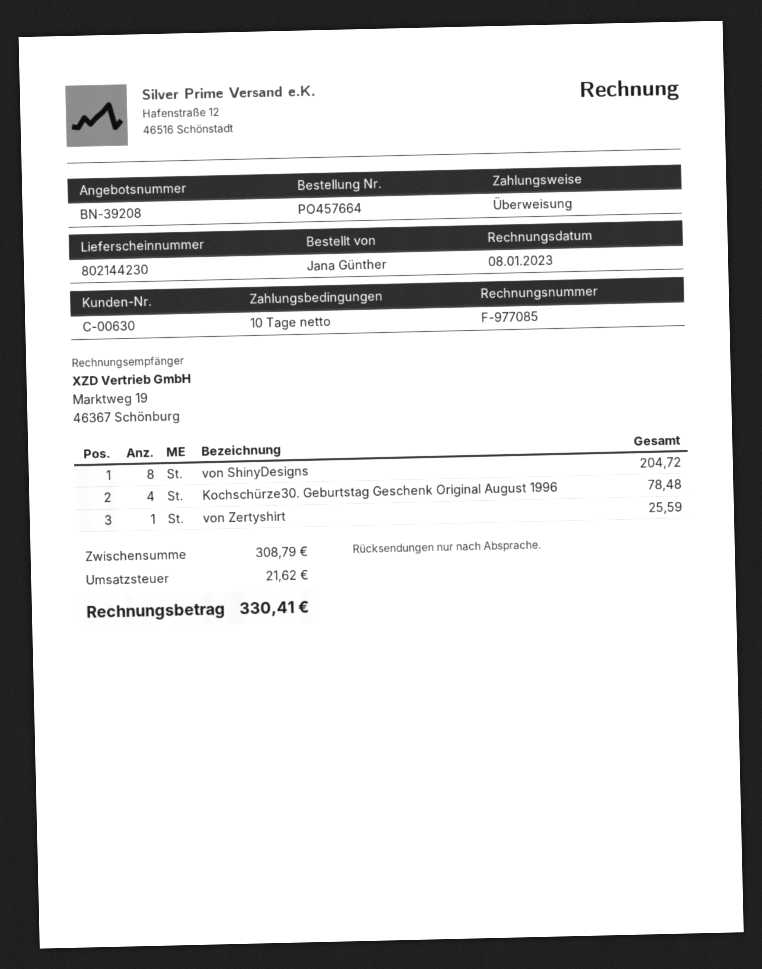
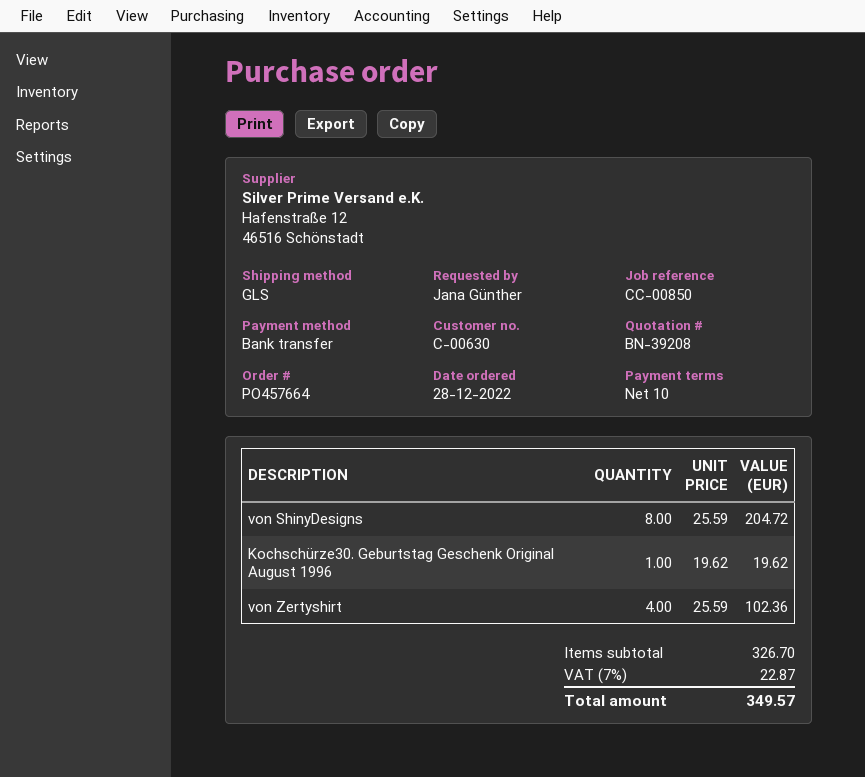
Kochschürze30. Geburtstag Geschenk Original August 1996: 4 for 78.48 -> 1 for 19.62
von Zertyshirt: 1 for 25.59 -> 4 for 102.36
subtotal: 308.79 -> 326.70
tax: 21.62 -> 22.87
total: 330.41 -> 349.57

